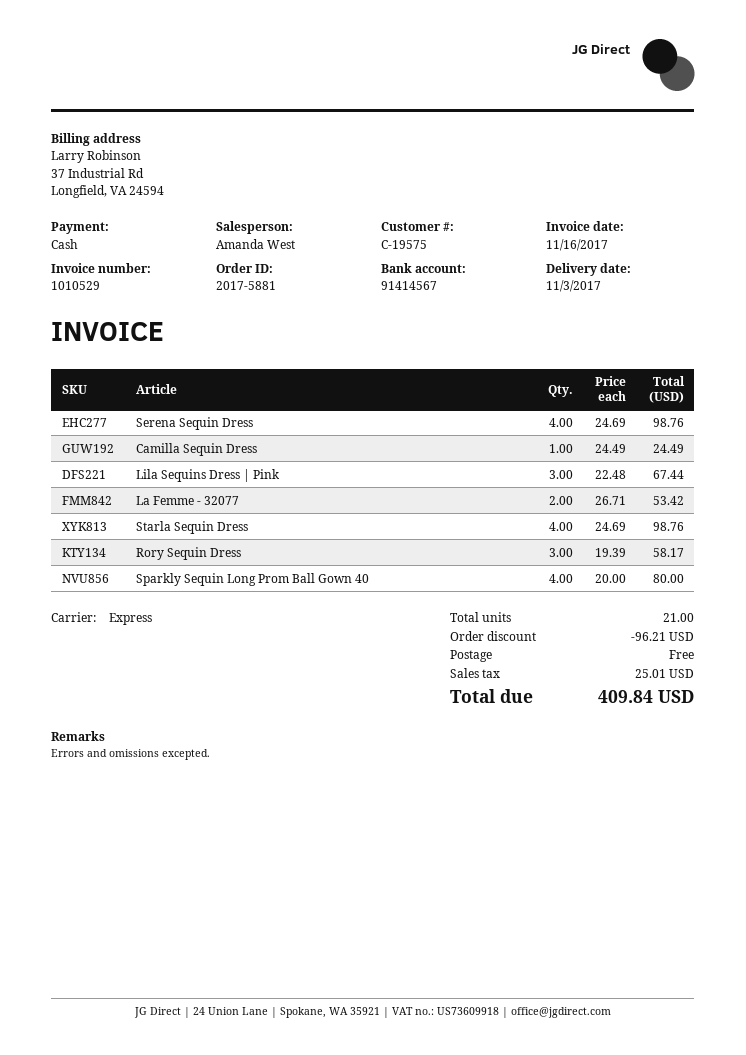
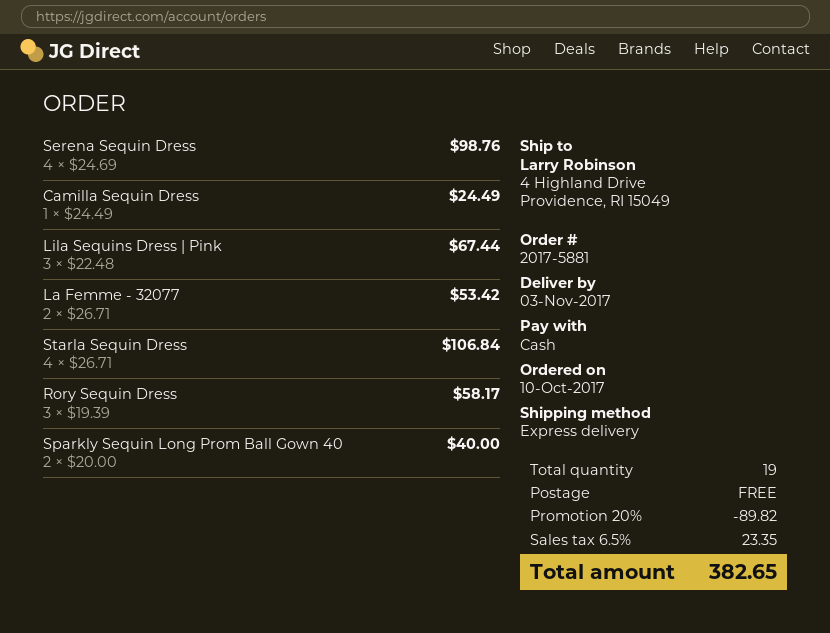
Starla Sequin Dress: 4 x 24.69 = 98.76 -> 4 x 26.71 = 106.84
Sparkly Sequin Long Prom Ball Gown 40: 4 x 20.00 = 80.00 -> 2 x 20.00 = 40.00
total quantity: 21 -> 19
discount: 96.21 -> 89.82
tax: 25.01 -> 23.35
total: 409.84 -> 382.65

